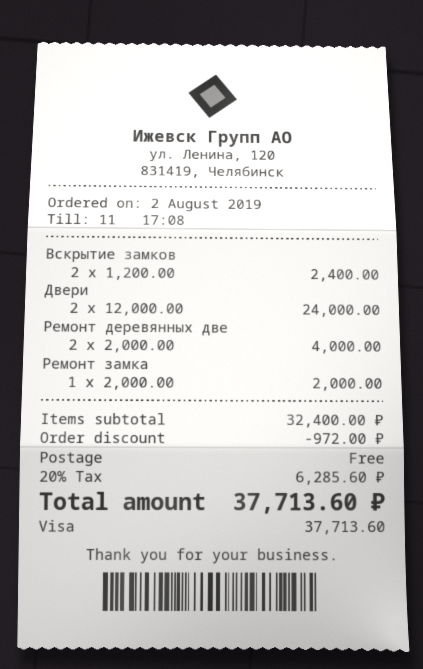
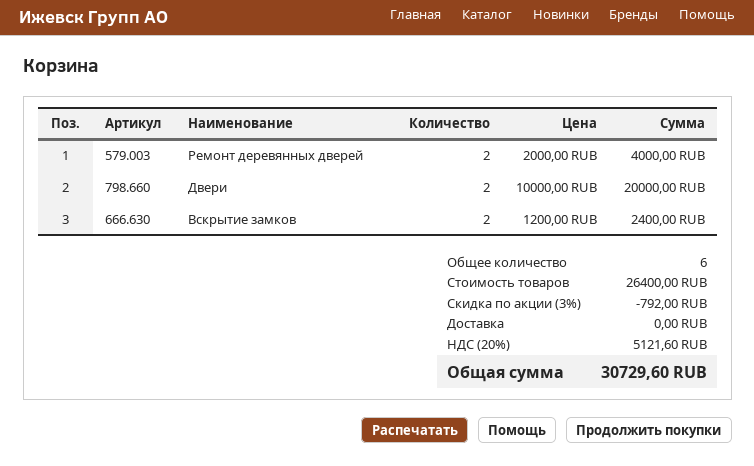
Двери: 2 x 12000.00 = 24000.00 -> 2 x 10000.00 = 20000.00
Ремонт замка: 1 x 2000.00 = 2000.00 -> none
subtotal: 32400.00 -> 26400.00
discount: 972.00 -> 792.00
tax: 20% = 6285.60 -> 20% = 5121.60
total: 37713.60 -> 30729.60

